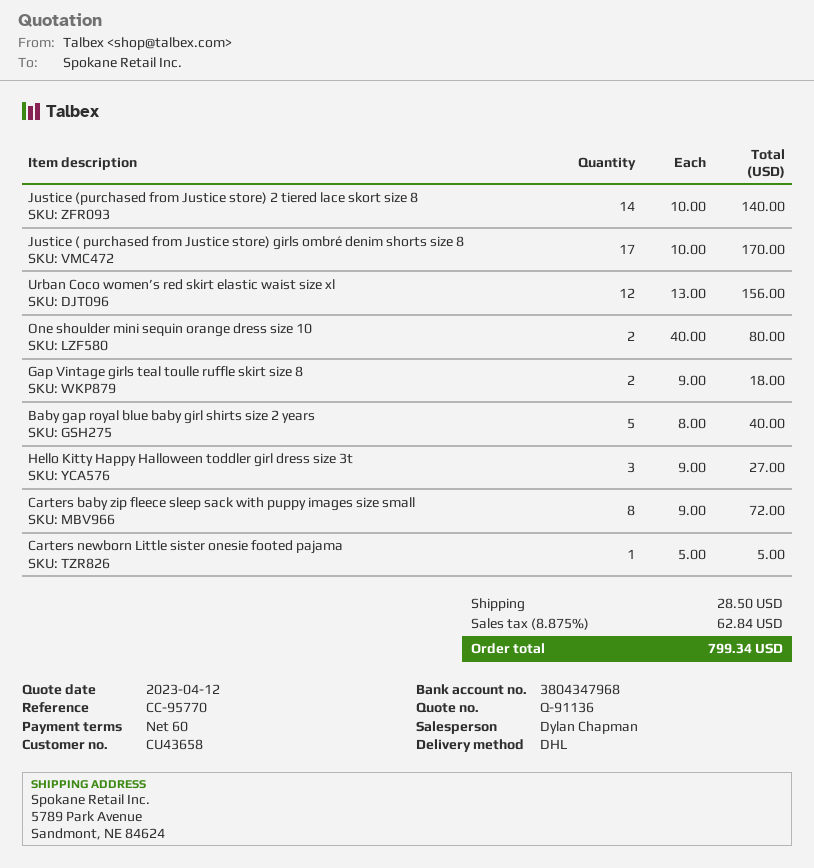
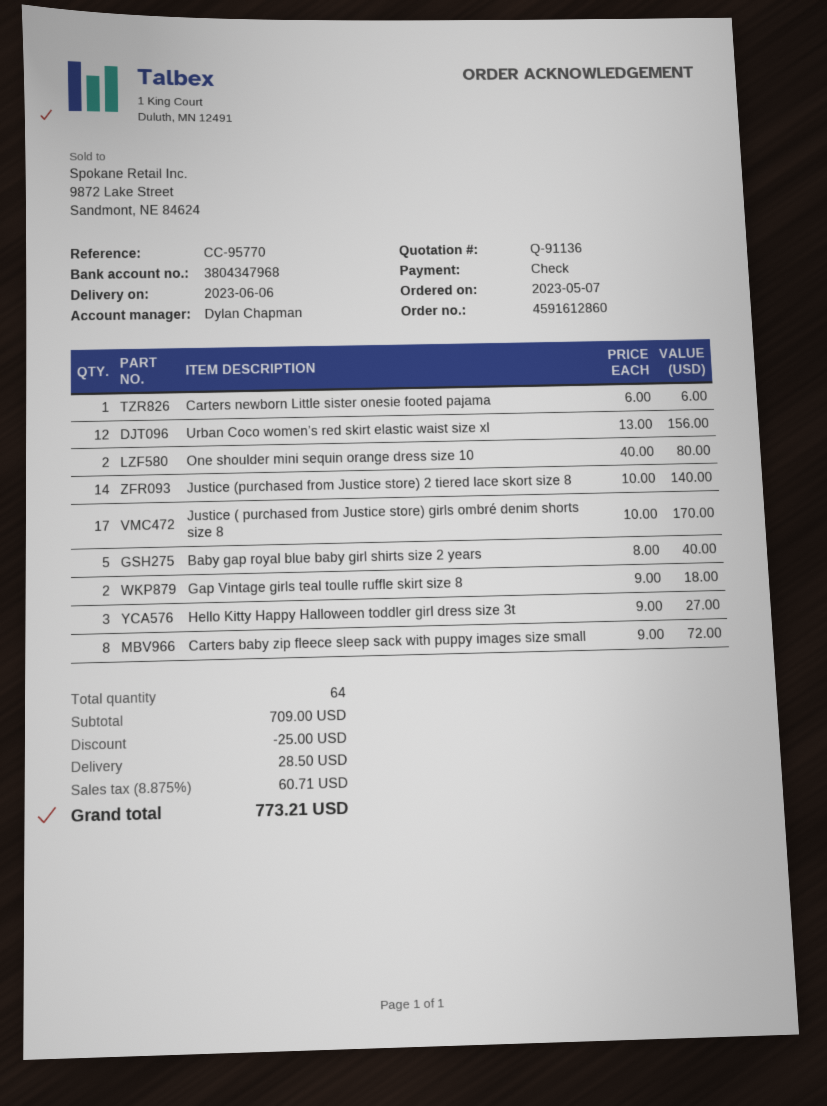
Carters newborn Little sister onesie footed pajama: 1 x 5.00 = 5.00 -> 1 x 6.00 = 6.00
discount: none -> 25.00
tax: 8.875% = 62.84 -> 8.875% = 60.71
total: 799.34 -> 773.21

